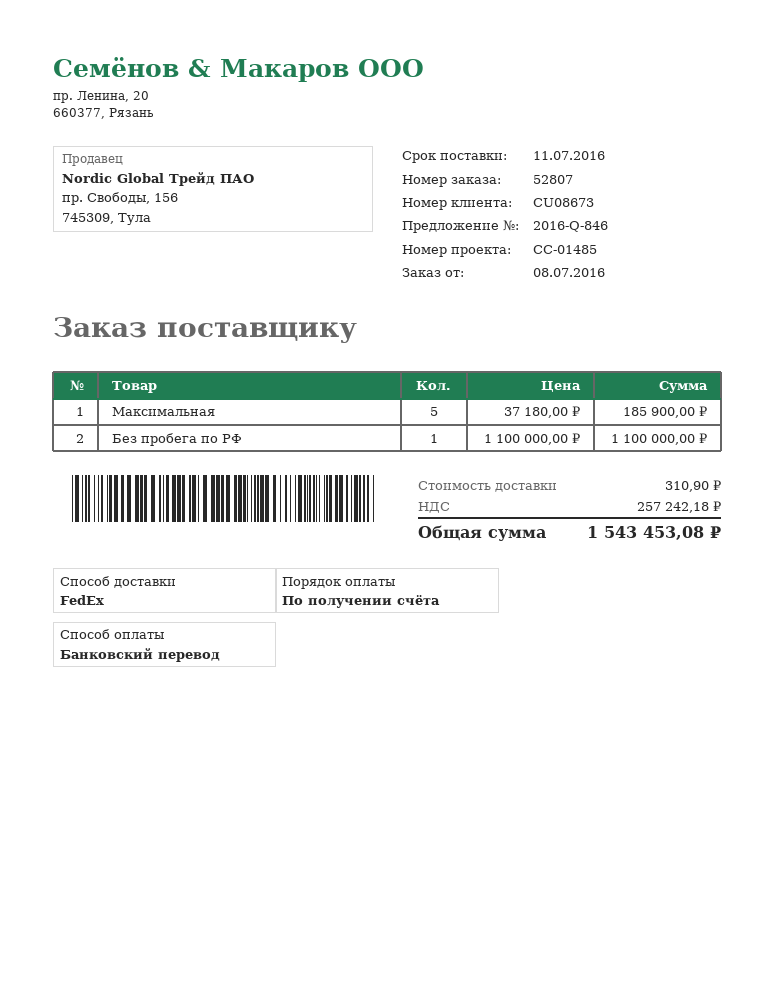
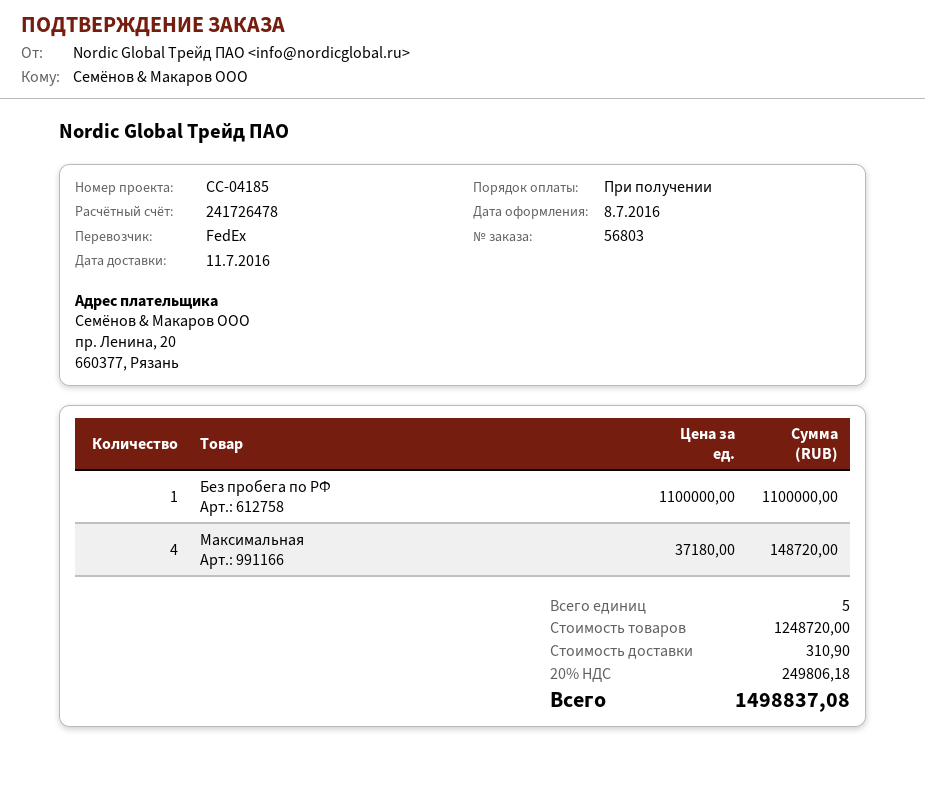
order number: 52807 -> 56803
reference: CC-01485 -> CC-04185
Максимальная: 5 x 37180.00 = 185900.00 -> 4 x 37180.00 = 148720.00
tax: 257242.18 -> 249806.18
total: 1543453.08 -> 1498837.08

